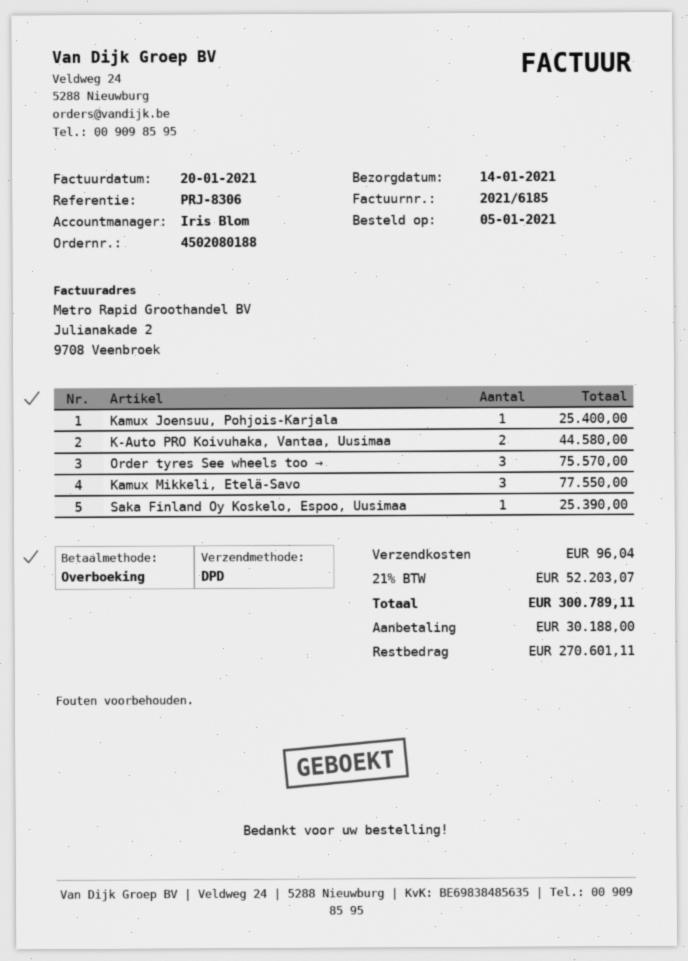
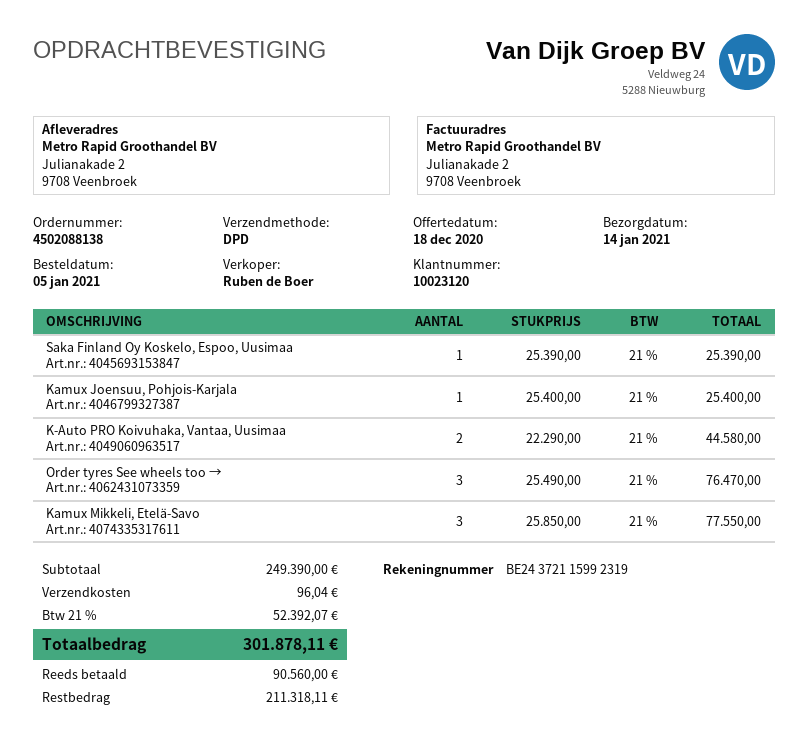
order number: 4502080188 -> 4502088138
sales rep: Iris Blom -> Ruben de Boer
Order tyres See wheels too →: 3 for 75570.00 -> 3 for 76470.00
tax: 21% = 52203.07 -> 21% = 52392.07
total: 300789.11 -> 301878.11
deposit: 30188.00 -> 90560.00
balance: 270601.11 -> 211318.11

